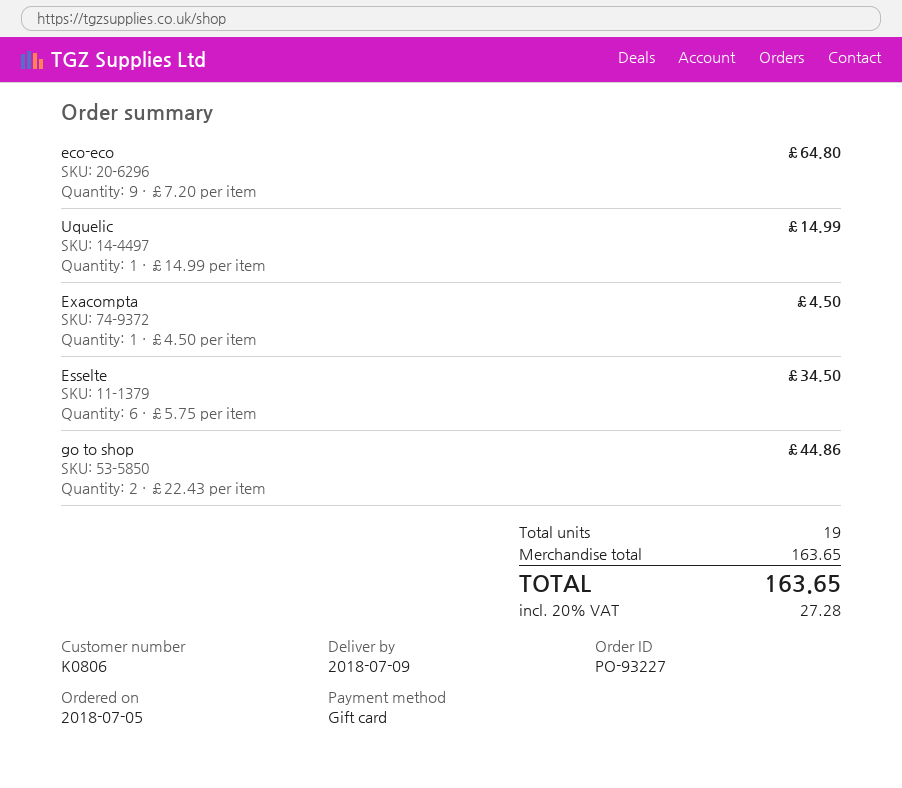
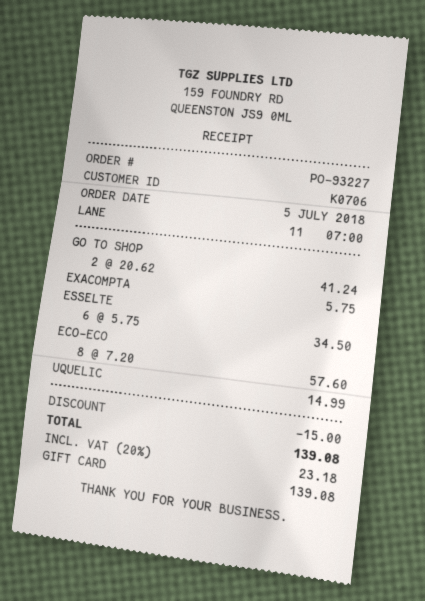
customer number: K0806 -> K0706
eco-eco: 9 x 7.20 = 64.80 -> 8 x 7.20 = 57.60
Exacompta: 1 x 4.50 = 4.50 -> 1 x 5.75 = 5.75
go to shop: 2 x 22.43 = 44.86 -> 2 x 20.62 = 41.24
discount: none -> 15.00
tax: 20% = 27.28 -> 20% = 23.18
total: 163.65 -> 139.08

